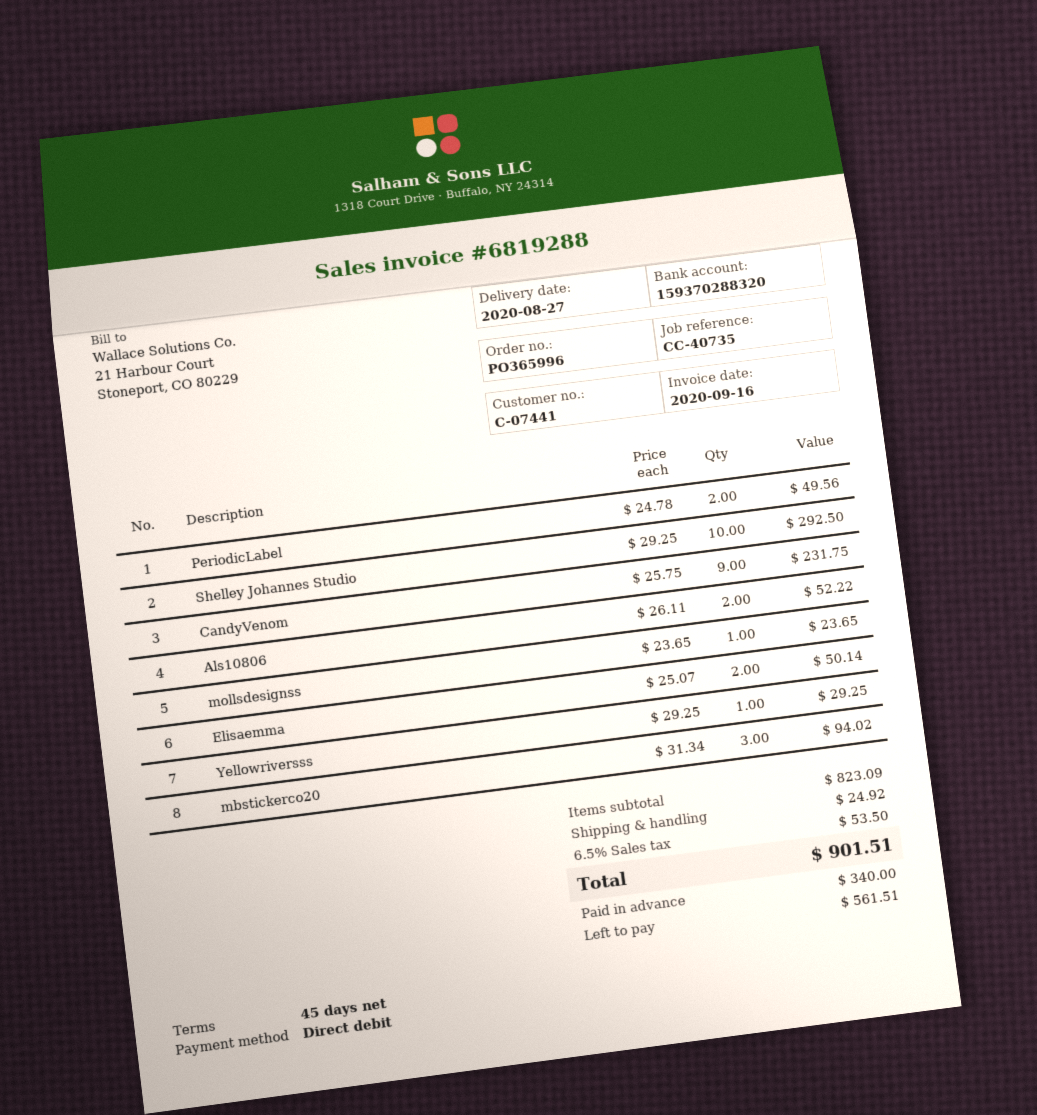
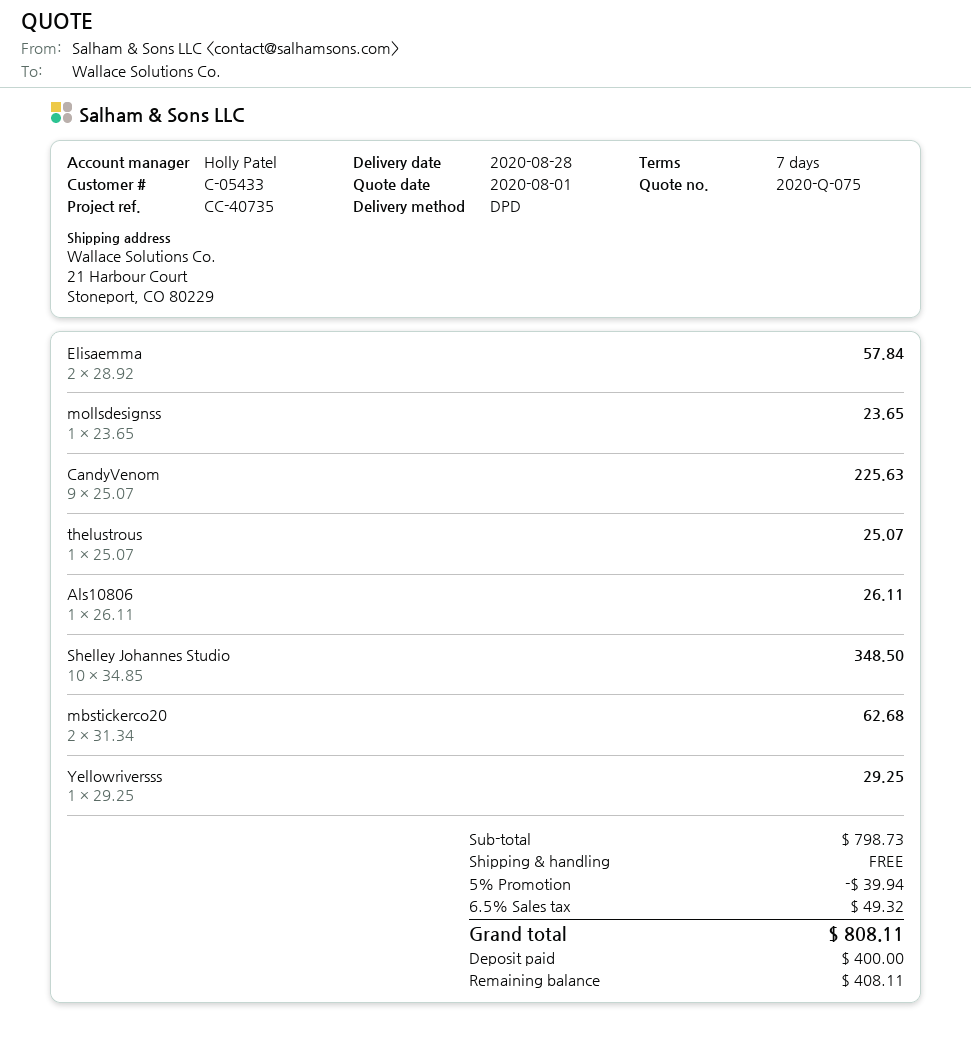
delivery date: 2020-08-27 -> 2020-08-28
payment terms: 45 days -> 7 days
customer number: C-07441 -> C-05433
PeriodicLabel: 2 x 24.78 = 49.56 -> none
Shelley Johannes Studio: 10 x 29.25 = 292.50 -> 10 x 34.85 = 348.50
CandyVenom: 9 x 25.75 = 231.75 -> 9 x 25.07 = 225.63
Als10806: 2 x 26.11 = 52.22 -> 1 x 26.11 = 26.11
Elisaemma: 2 x 25.07 = 50.14 -> 2 x 28.92 = 57.84
mbstickerco20: 3 x 31.34 = 94.02 -> 2 x 31.34 = 62.68
thelustrous: none -> 1 x 25.07 = 25.07
subtotal: 823.09 -> 798.73
discount: none -> 5% = 39.94
shipping: 24.92 -> 0.00
tax: 6.5% = 53.50 -> 6.5% = 49.32
total: 901.51 -> 808.11
deposit: 340.00 -> 400.00
balance: 561.51 -> 408.11

